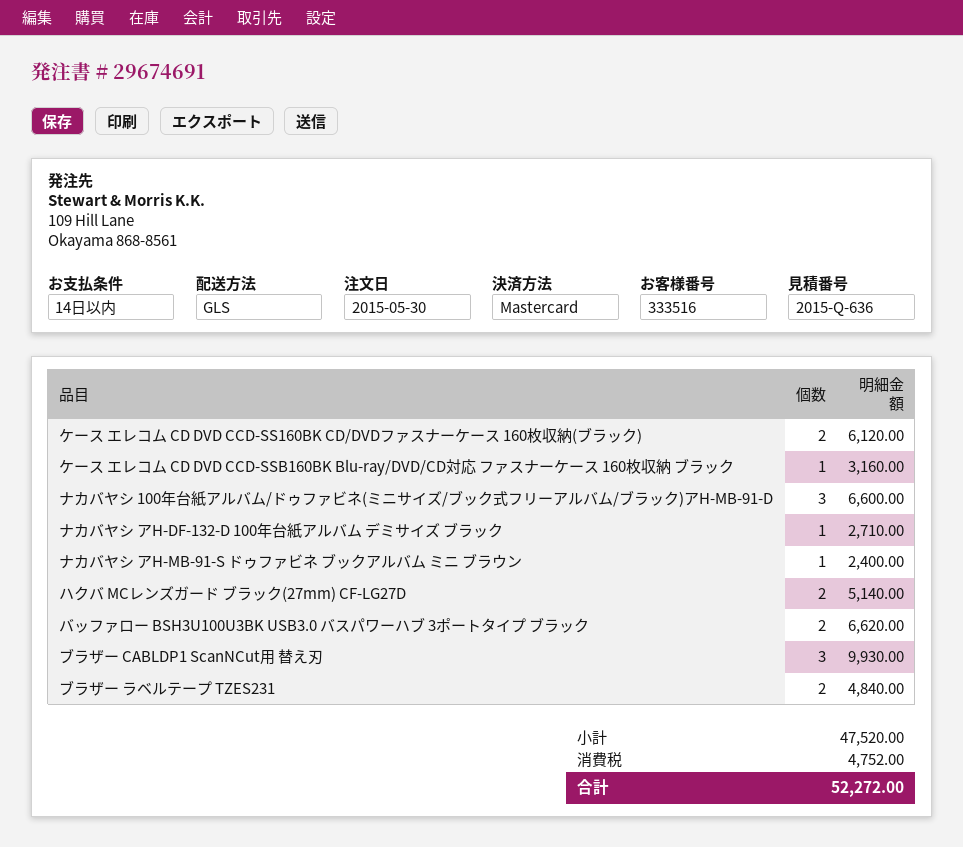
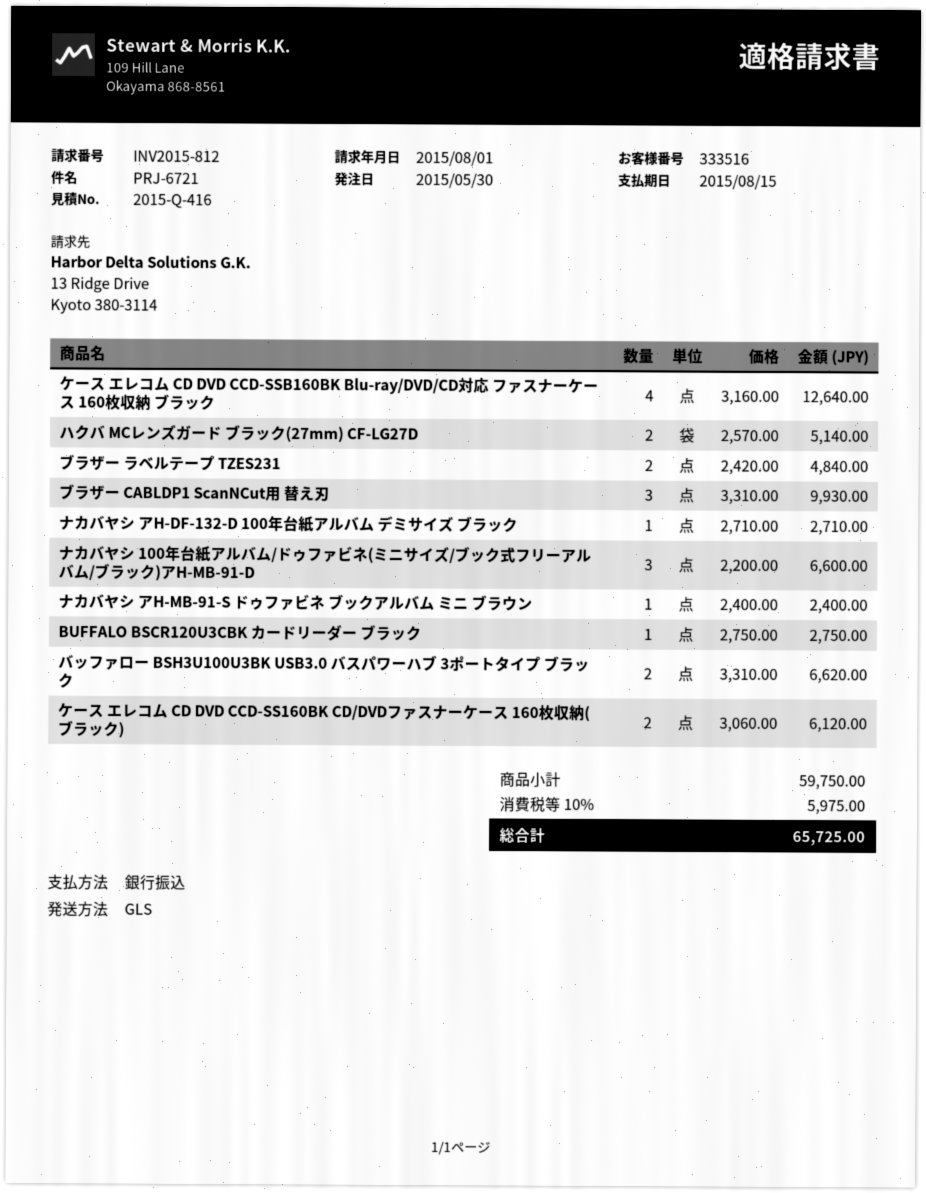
quote number: 2015-Q-636 -> 2015-Q-416
payment method: Mastercard -> bank transfer
ケース エレコム CD DVD CCD-SSB160BK Blu-ray/DVD/CD対応 ファスナーケース 160枚収納 ブラック: 1 for 3160.00 -> 4 for 12640.00
BUFFALO BSCR120U3CBK カードリーダー ブラック: none -> 1 for 2750.00
subtotal: 47520.00 -> 59750.00
tax: 4752.00 -> 5975.00
total: 52272.00 -> 65725.00

